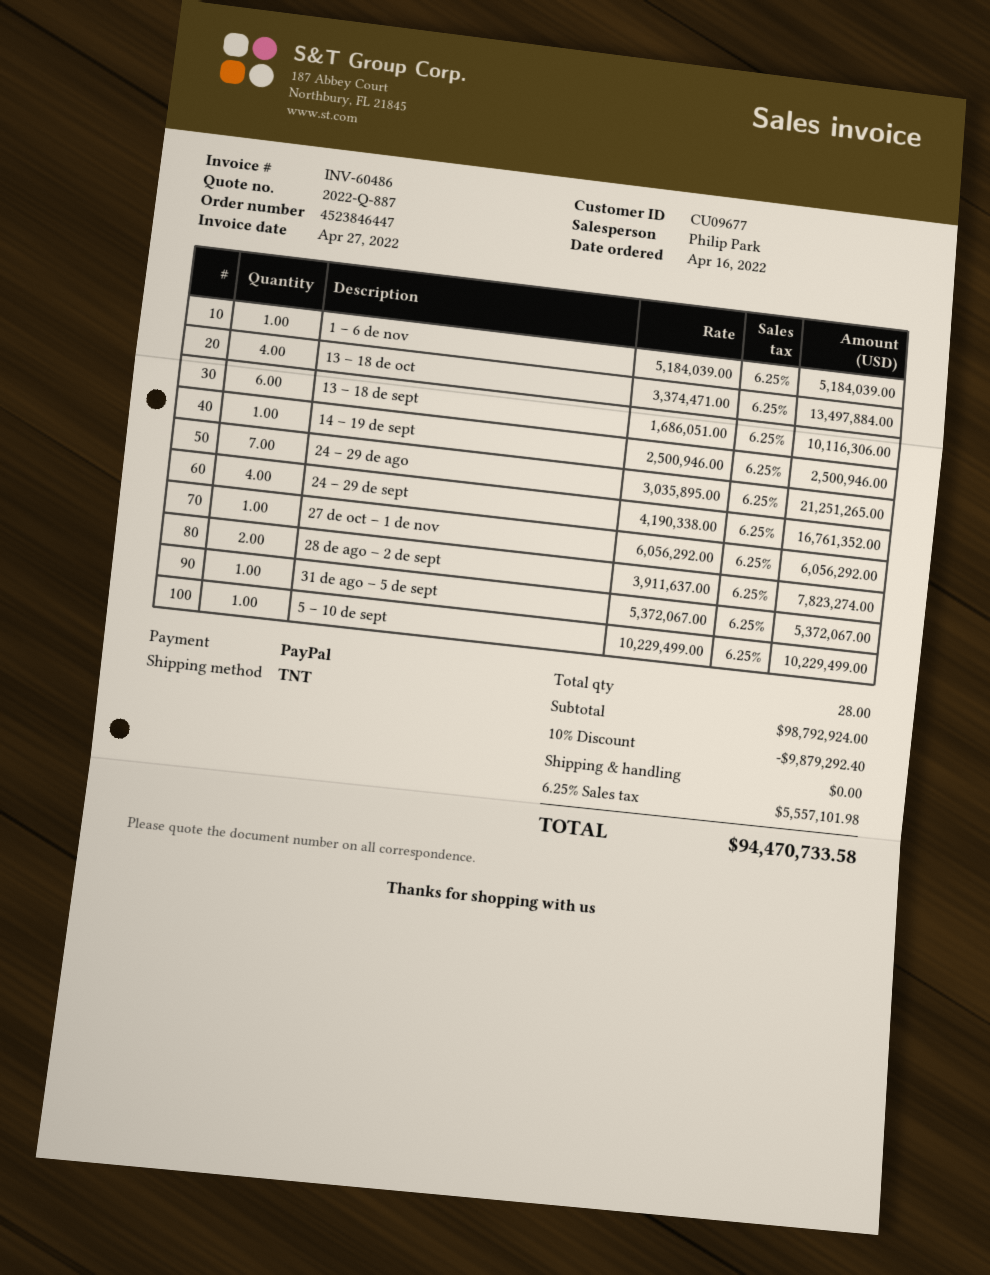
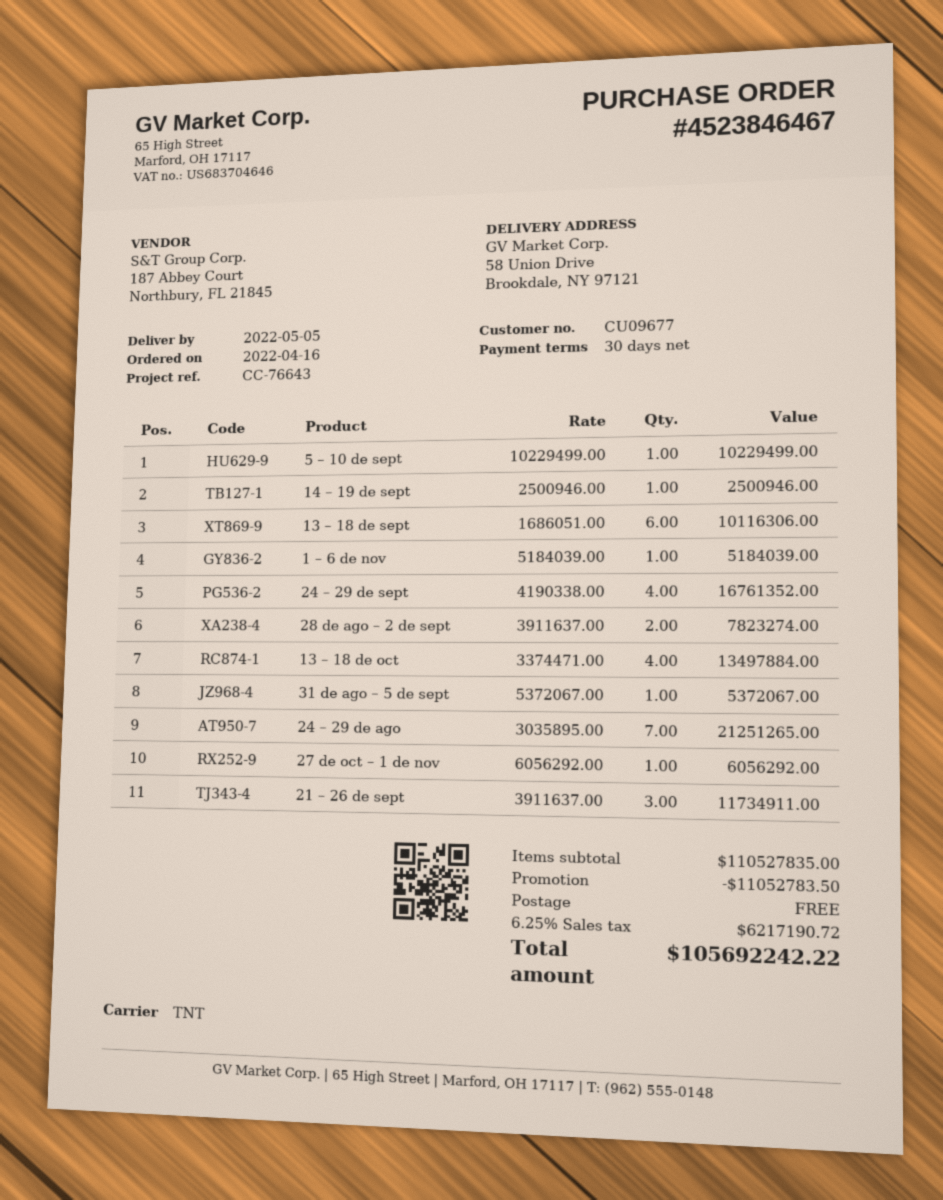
order number: 4523846447 -> 4523846467
21 – 26 de sept: none -> 3 x 3911637.00 = 11734911.00
subtotal: 98792924.00 -> 110527835.00
discount: 9879292.40 -> 11052783.50
tax: 6.25% = 5557101.98 -> 6.25% = 6217190.72
total: 94470733.58 -> 105692242.22

